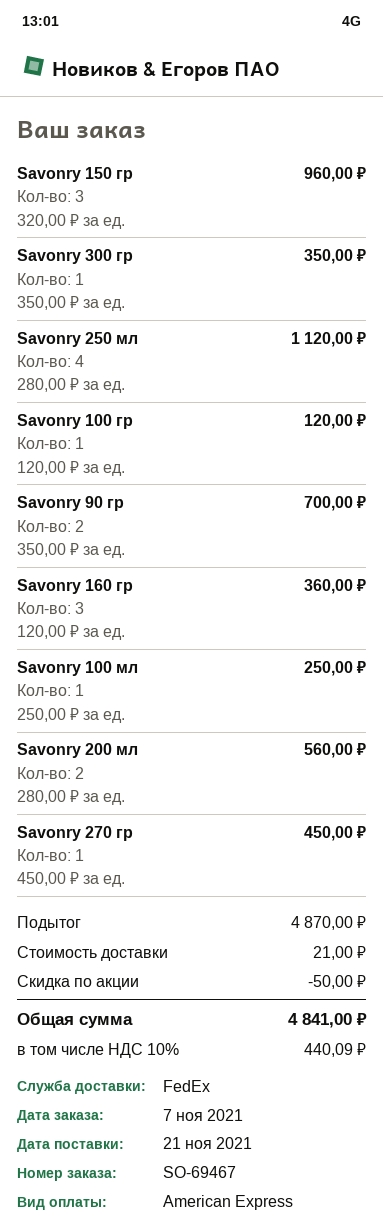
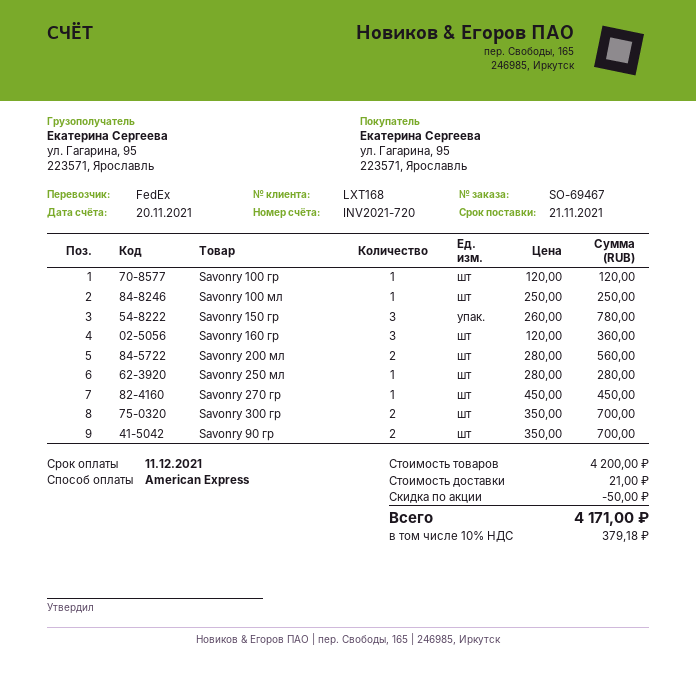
Savonry 150 гр: 3 x 320.00 = 960.00 -> 3 x 260.00 = 780.00
Savonry 300 гр: 1 x 350.00 = 350.00 -> 2 x 350.00 = 700.00
Savonry 250 мл: 4 x 280.00 = 1120.00 -> 1 x 280.00 = 280.00
subtotal: 4870.00 -> 4200.00
tax: 10% = 440.09 -> 10% = 379.18
total: 4841.00 -> 4171.00

